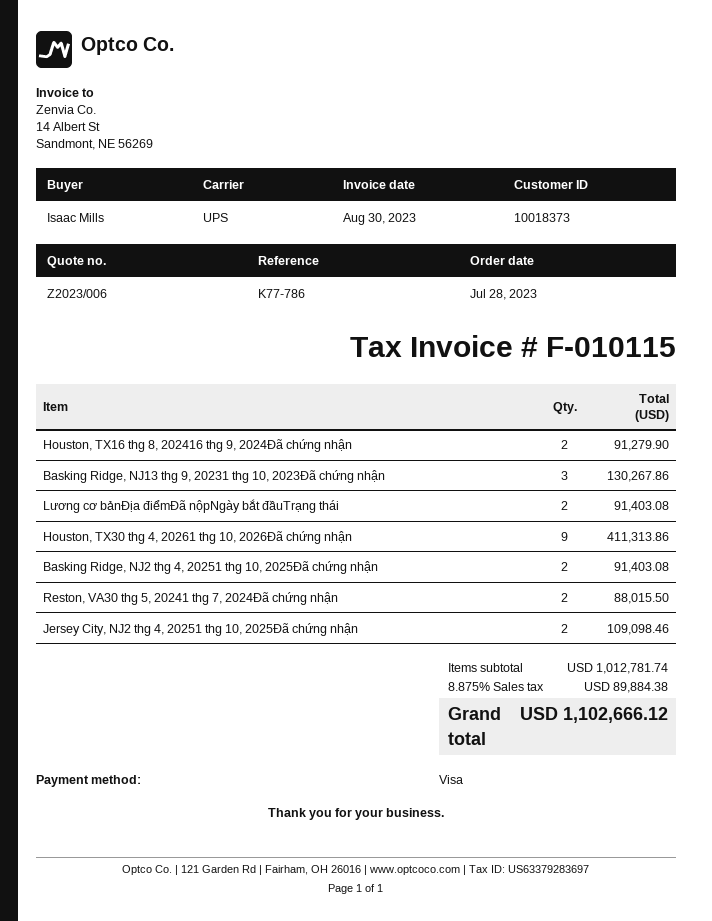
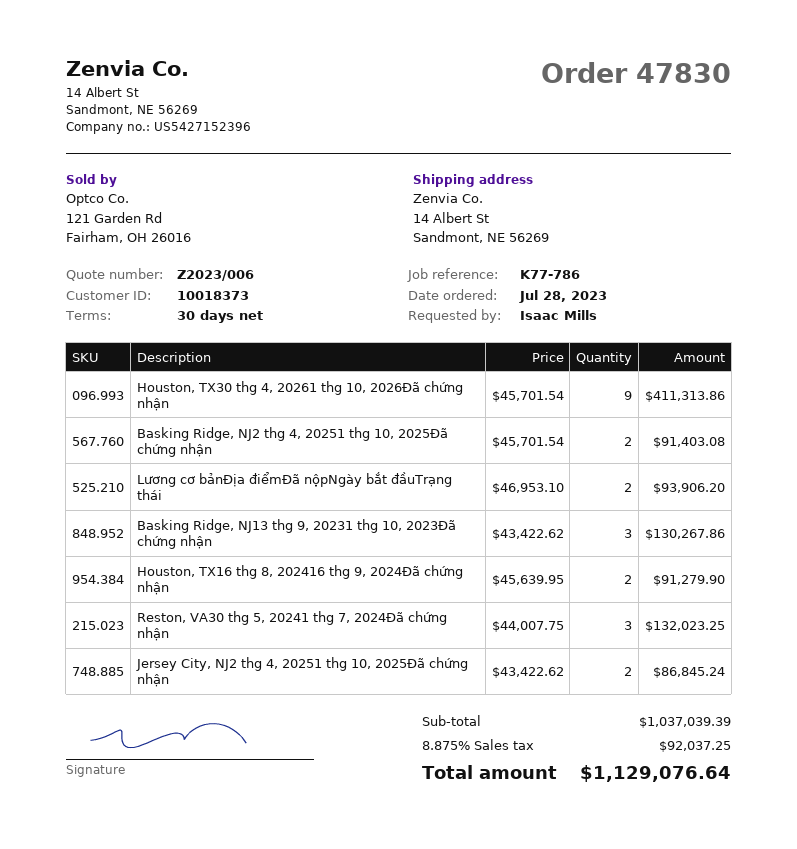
Lương cơ bảnĐịa điểmĐã nộpNgày bắt đầuTrạng thái: 2 for 91403.08 -> 2 for 93906.20
Reston, VA30 thg 5, 20241 thg 7, 2024Đã chứng nhận: 2 for 88015.50 -> 3 for 132023.25
Jersey City, NJ2 thg 4, 20251 thg 10, 2025Đã chứng nhận: 2 for 109098.46 -> 2 for 86845.24
subtotal: 1012781.74 -> 1037039.39
tax: 8.875% = 89884.38 -> 8.875% = 92037.25
total: 1102666.12 -> 1129076.64

